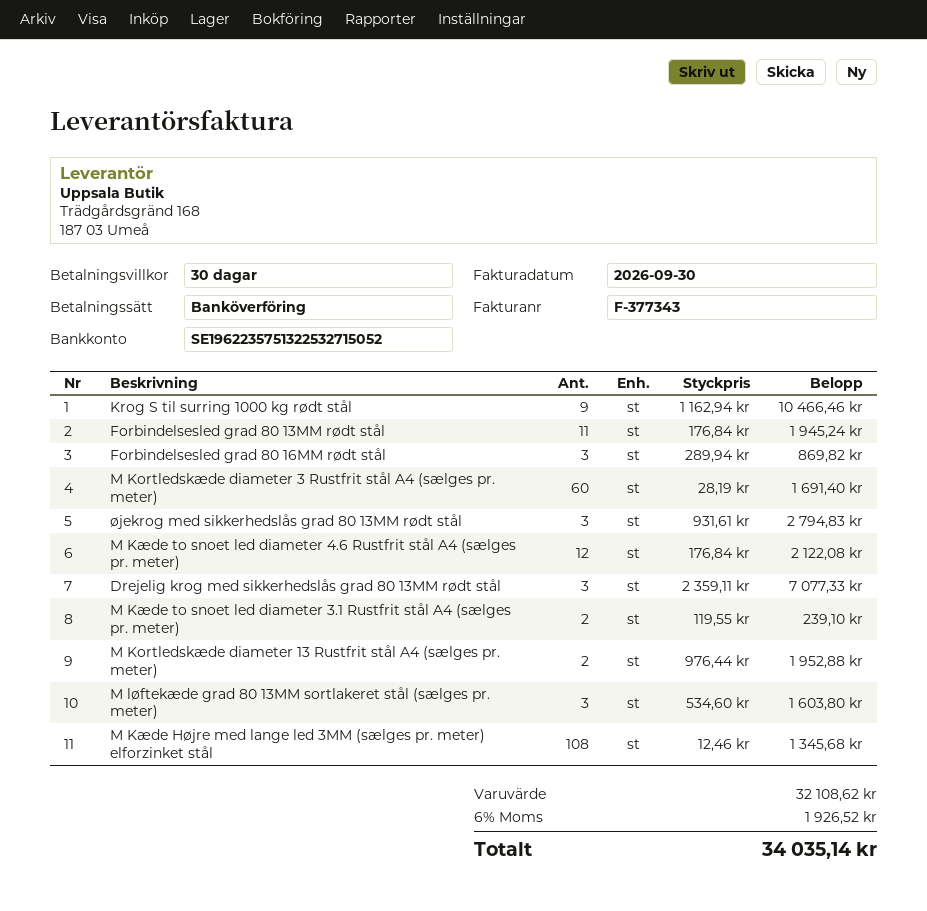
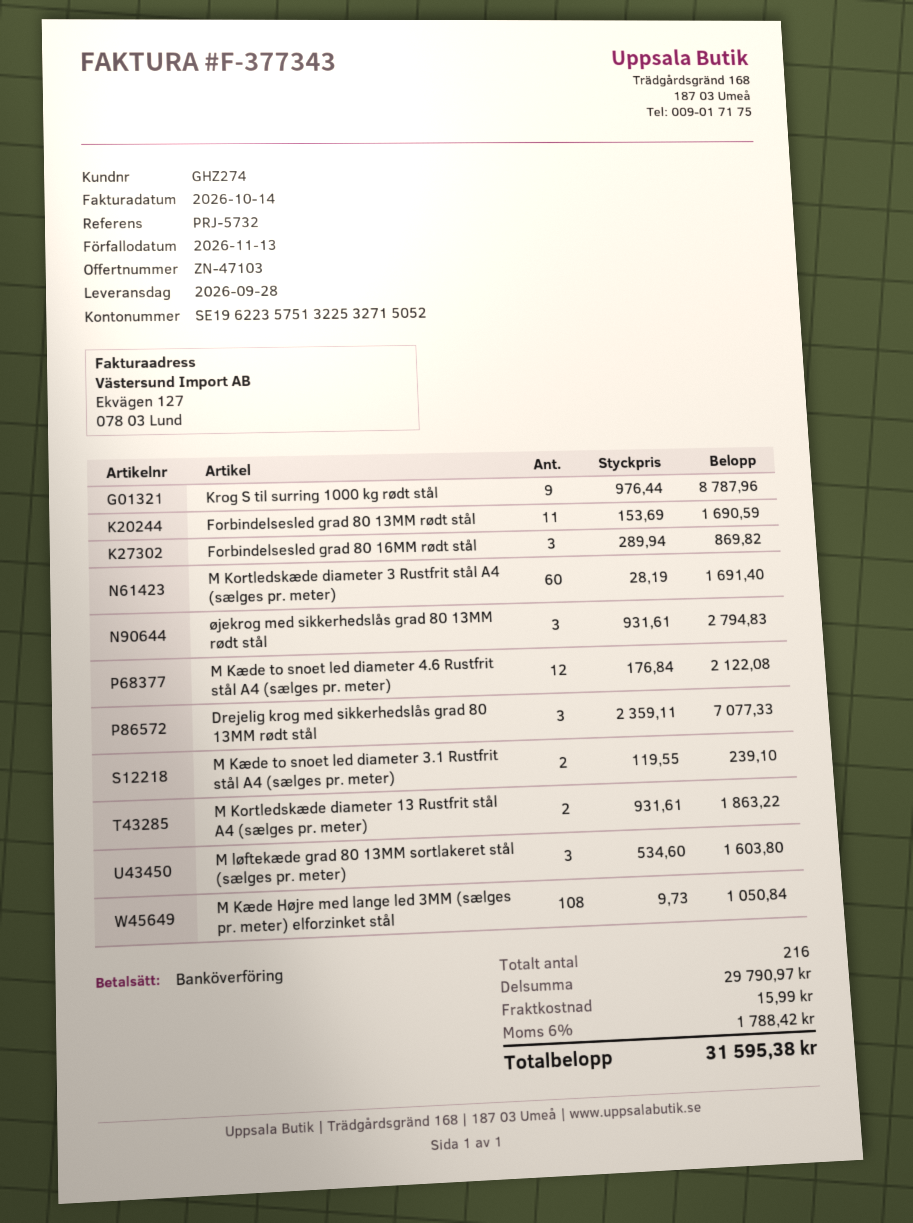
invoice date: 2026-09-30 -> 2026-10-14
Krog S til surring 1000 kg rødt stål: 9 x 1162.94 = 10466.46 -> 9 x 976.44 = 8787.96
Forbindelsesled grad 80 13MM rødt stål: 11 x 176.84 = 1945.24 -> 11 x 153.69 = 1690.59
M Kortledskæde diameter 13 Rustfrit stål A4 (sælges pr. meter): 2 x 976.44 = 1952.88 -> 2 x 931.61 = 1863.22
M Kæde Højre med lange led 3MM (sælges pr. meter) elforzinket stål: 108 x 12.46 = 1345.68 -> 108 x 9.73 = 1050.84
subtotal: 32108.62 -> 29790.97
shipping: none -> 15.99
tax: 6% = 1926.52 -> 6% = 1788.42
total: 34035.14 -> 31595.38

